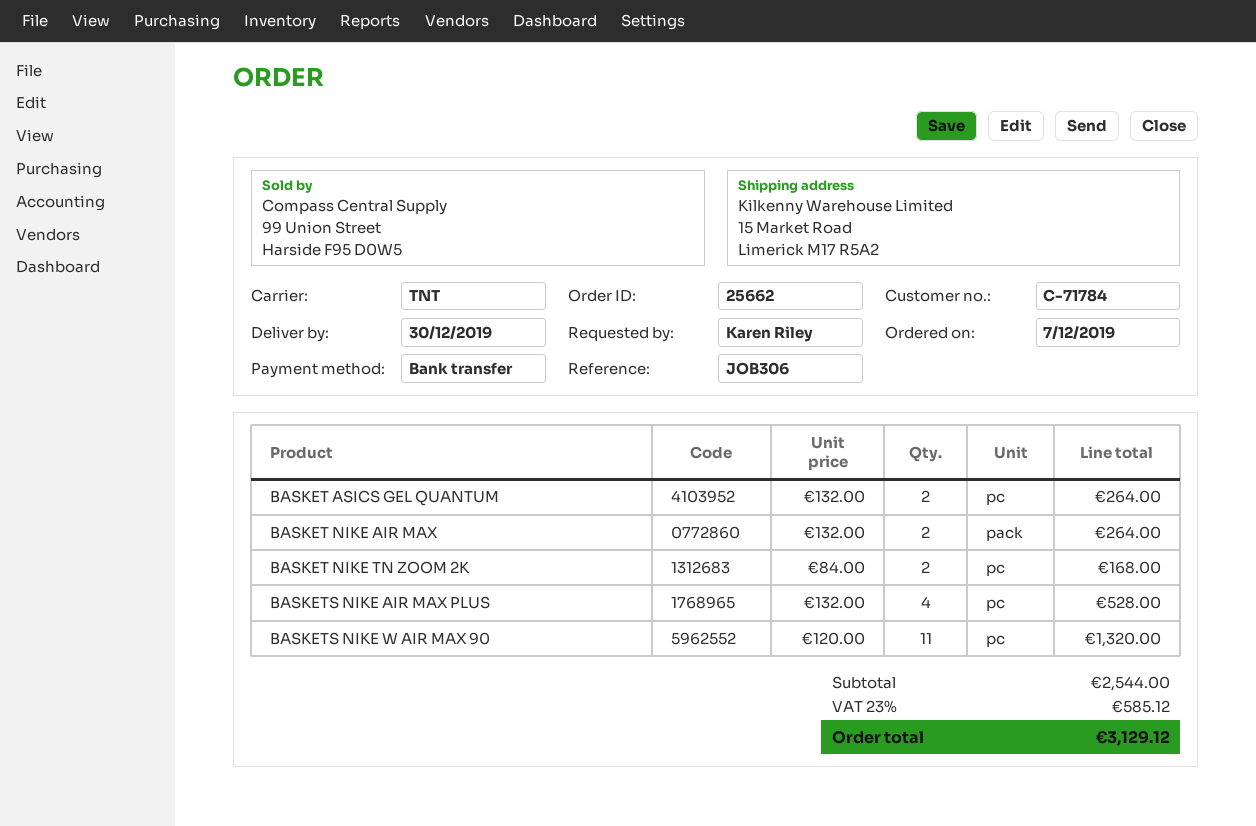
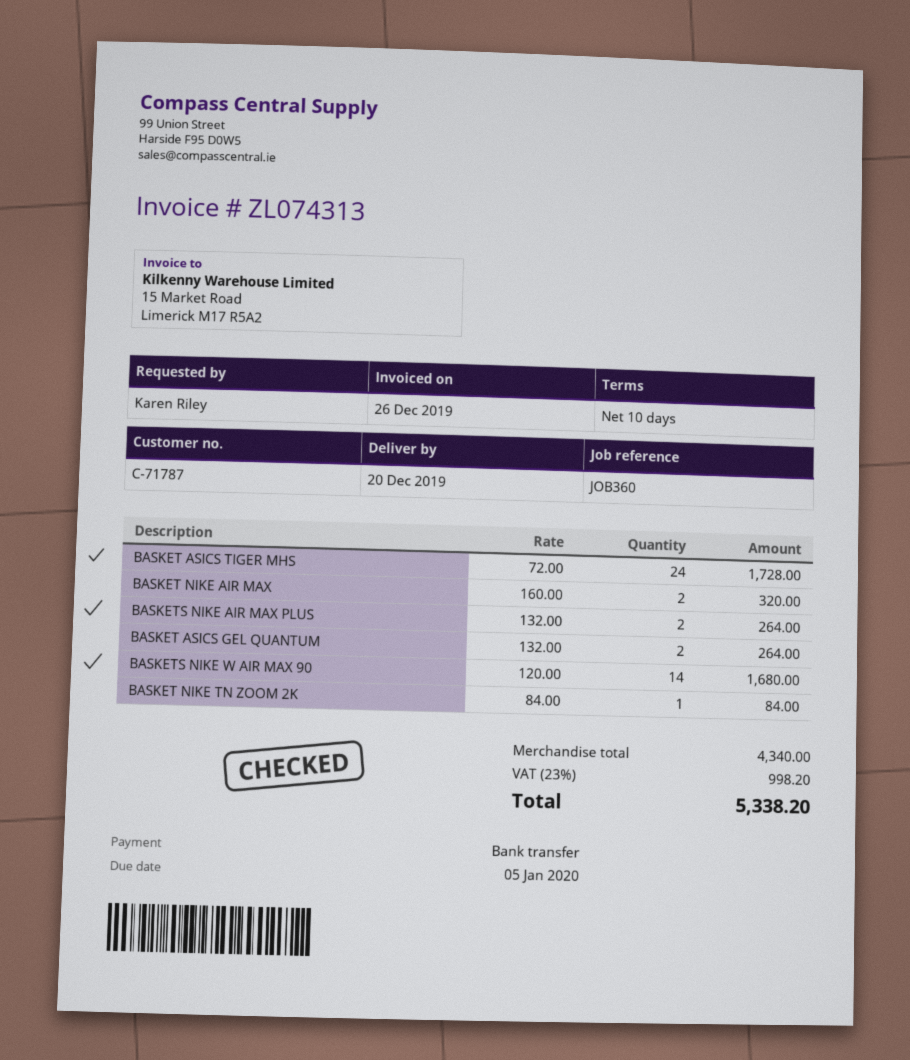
delivery date: 2019-12-30 -> 2019-12-20
customer number: C-71784 -> C-71787
reference: JOB306 -> JOB360
BASKET NIKE AIR MAX: 2 x 132.00 = 264.00 -> 2 x 160.00 = 320.00
BASKET NIKE TN ZOOM 2K: 2 x 84.00 = 168.00 -> 1 x 84.00 = 84.00
BASKETS NIKE AIR MAX PLUS: 4 x 132.00 = 528.00 -> 2 x 132.00 = 264.00
BASKETS NIKE W AIR MAX 90: 11 x 120.00 = 1320.00 -> 14 x 120.00 = 1680.00
BASKET ASICS TIGER MHS: none -> 24 x 72.00 = 1728.00
subtotal: 2544.00 -> 4340.00
tax: 23% = 585.12 -> 23% = 998.20
total: 3129.12 -> 5338.20

